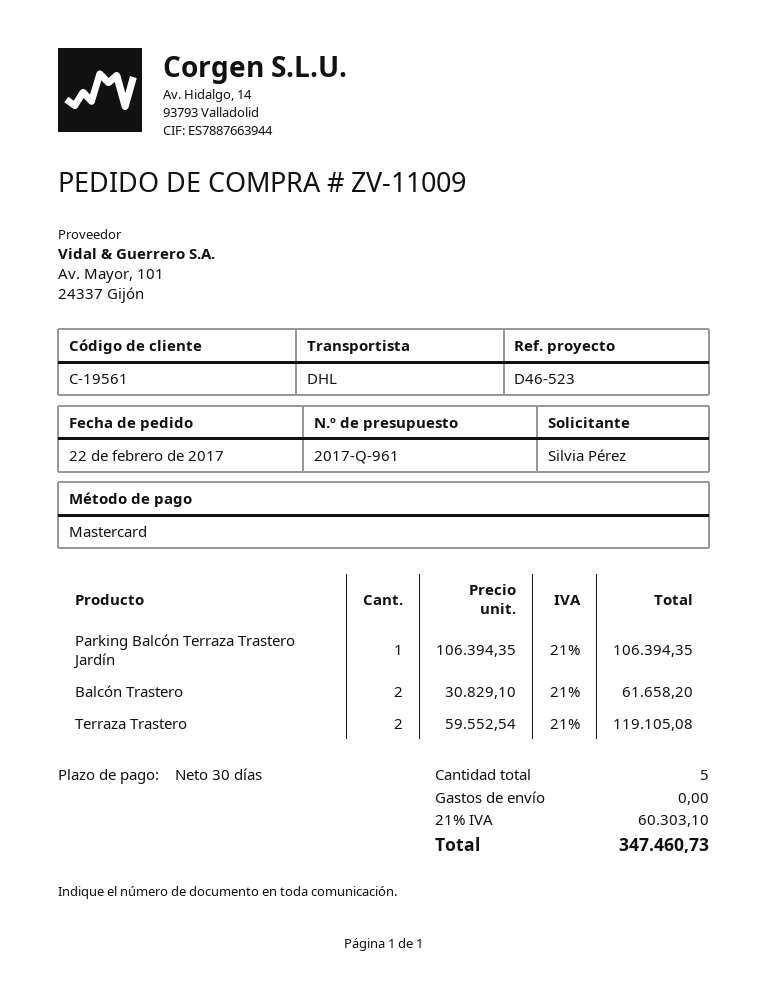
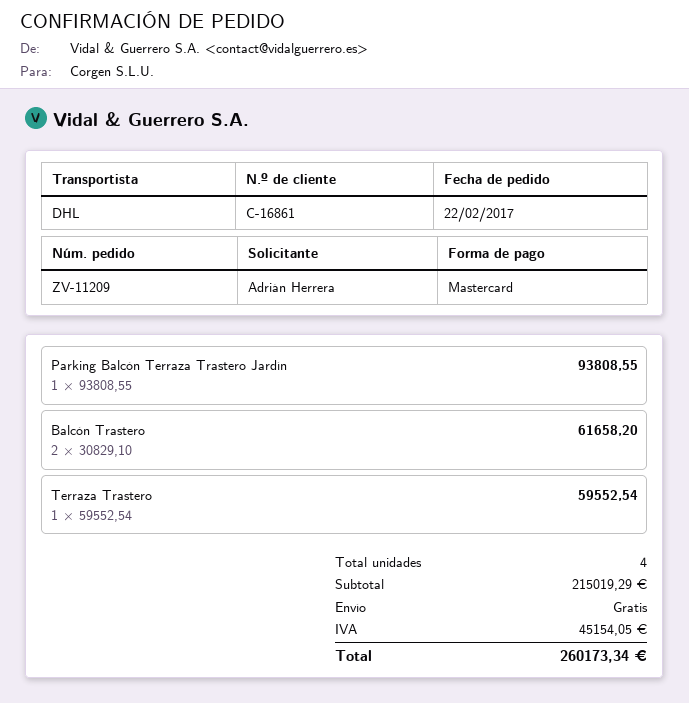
order number: ZV-11009 -> ZV-11209
customer number: C-19561 -> C-16861
ordered by: Silvia Pérez -> Adrián Herrera
Parking Balcón Terraza Trastero Jardín: 1 x 106394.35 = 106394.35 -> 1 x 93808.55 = 93808.55
Terraza Trastero: 2 x 59552.54 = 119105.08 -> 1 x 59552.54 = 59552.54
total quantity: 5 -> 4
tax: 60303.10 -> 45154.05
total: 347460.73 -> 260173.34

